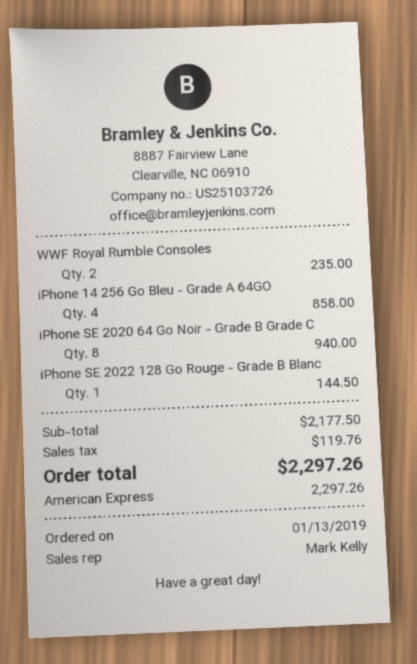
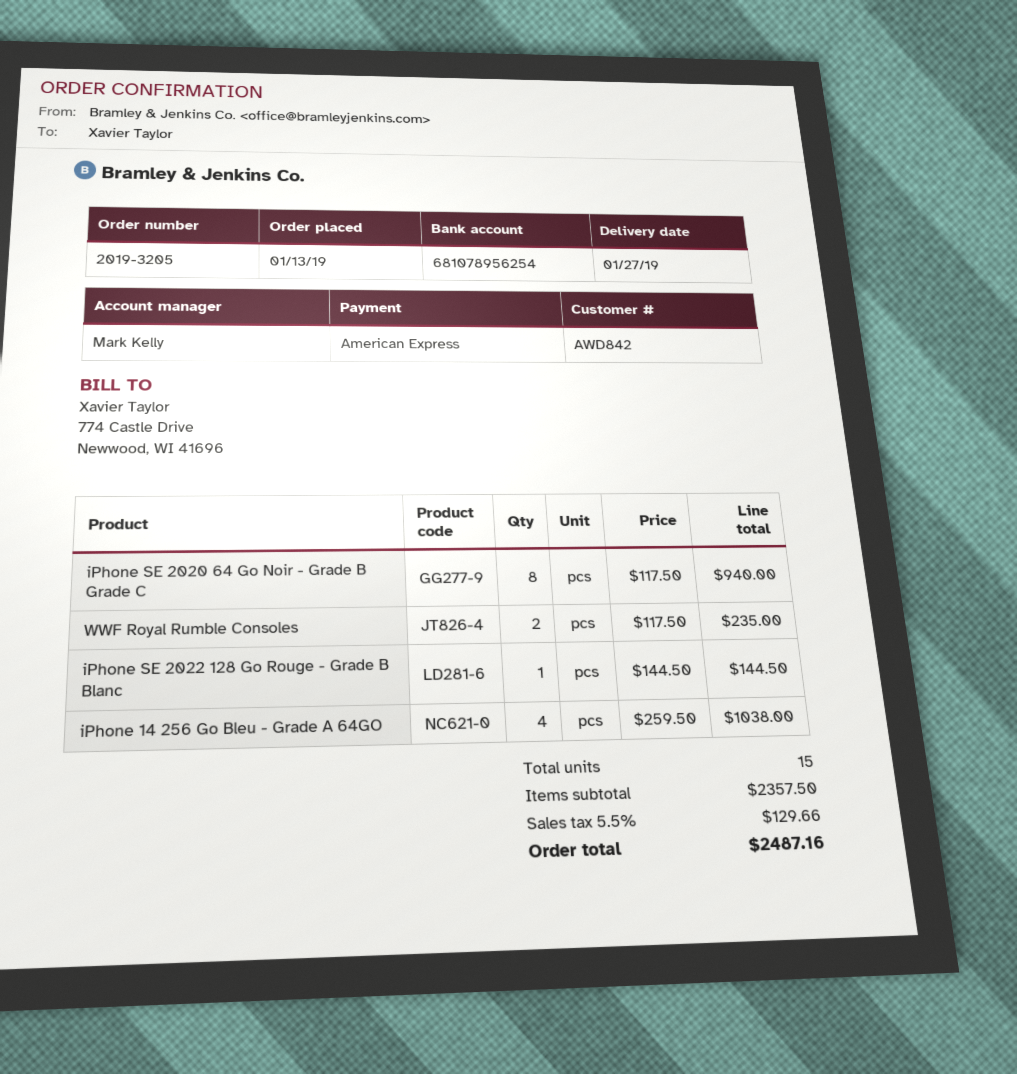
iPhone 14 256 Go Bleu - Grade A 64GO: 4 for 858.00 -> 4 for 1038.00
subtotal: 2177.50 -> 2357.50
tax: 119.76 -> 129.66
total: 2297.26 -> 2487.16

